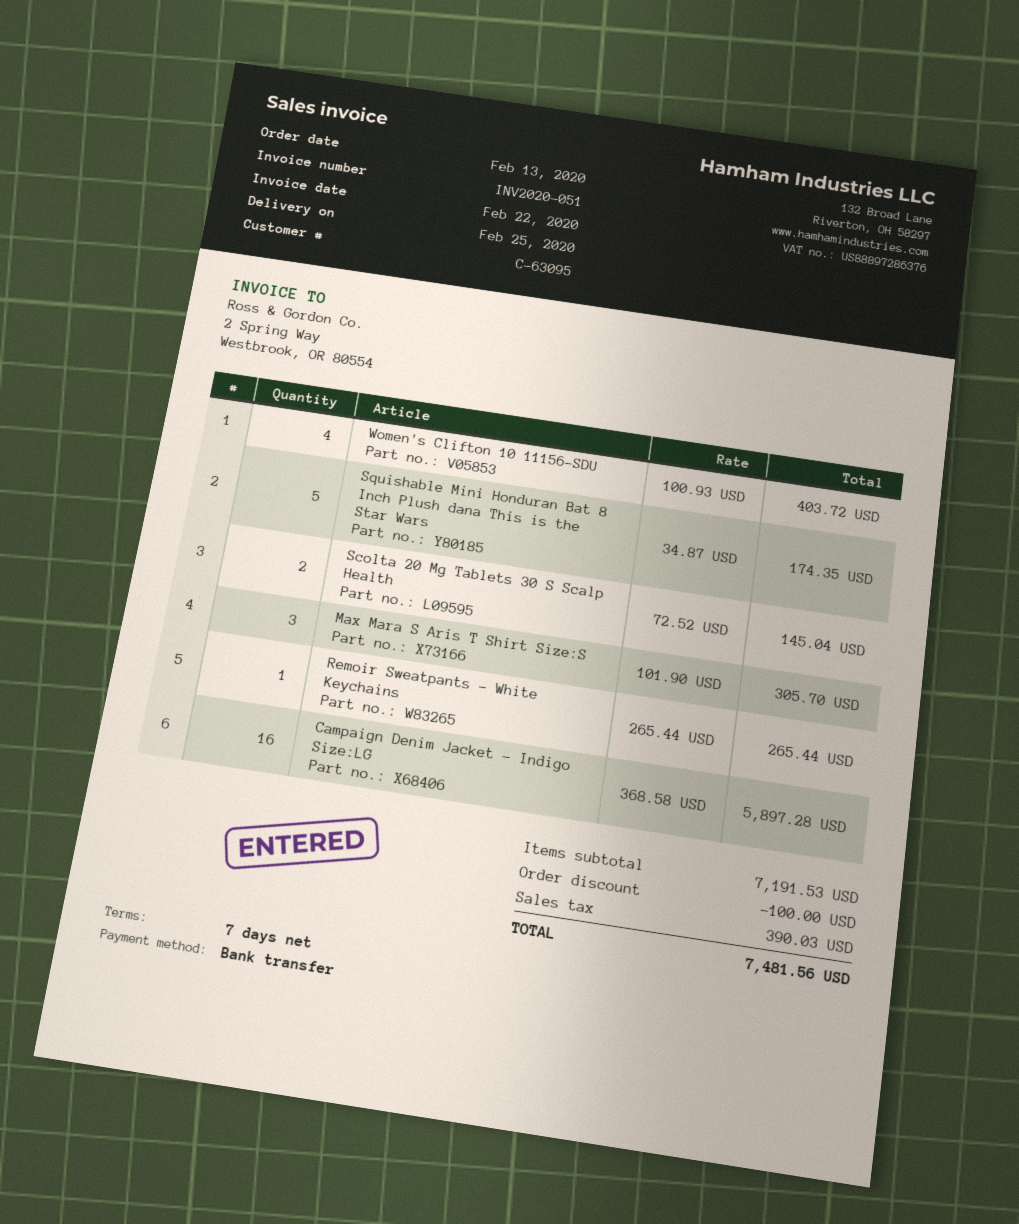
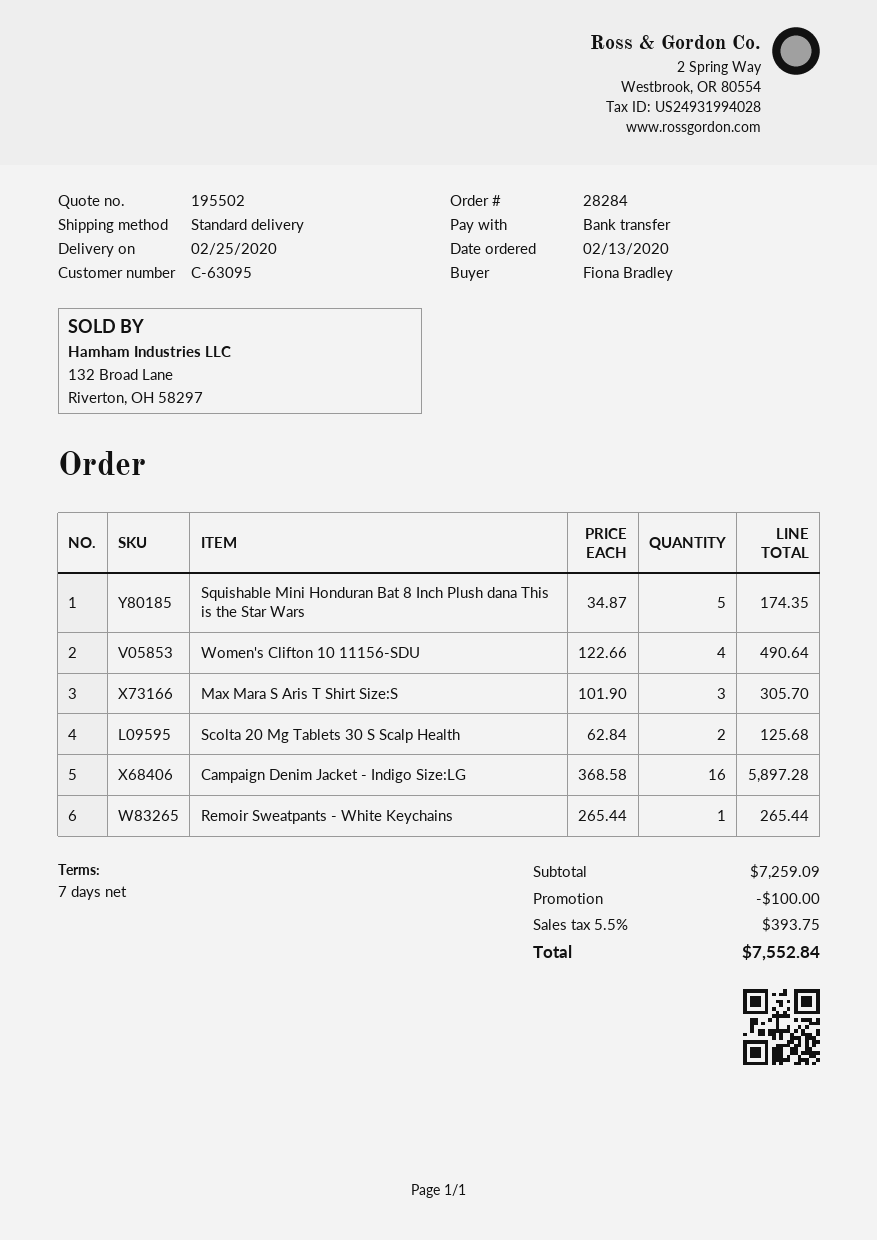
Women's Clifton 10 11156-SDU: 4 x 100.93 = 403.72 -> 4 x 122.66 = 490.64
Scolta 20 Mg Tablets 30 S Scalp Health: 2 x 72.52 = 145.04 -> 2 x 62.84 = 125.68
subtotal: 7191.53 -> 7259.09
tax: 390.03 -> 393.75
total: 7481.56 -> 7552.84

